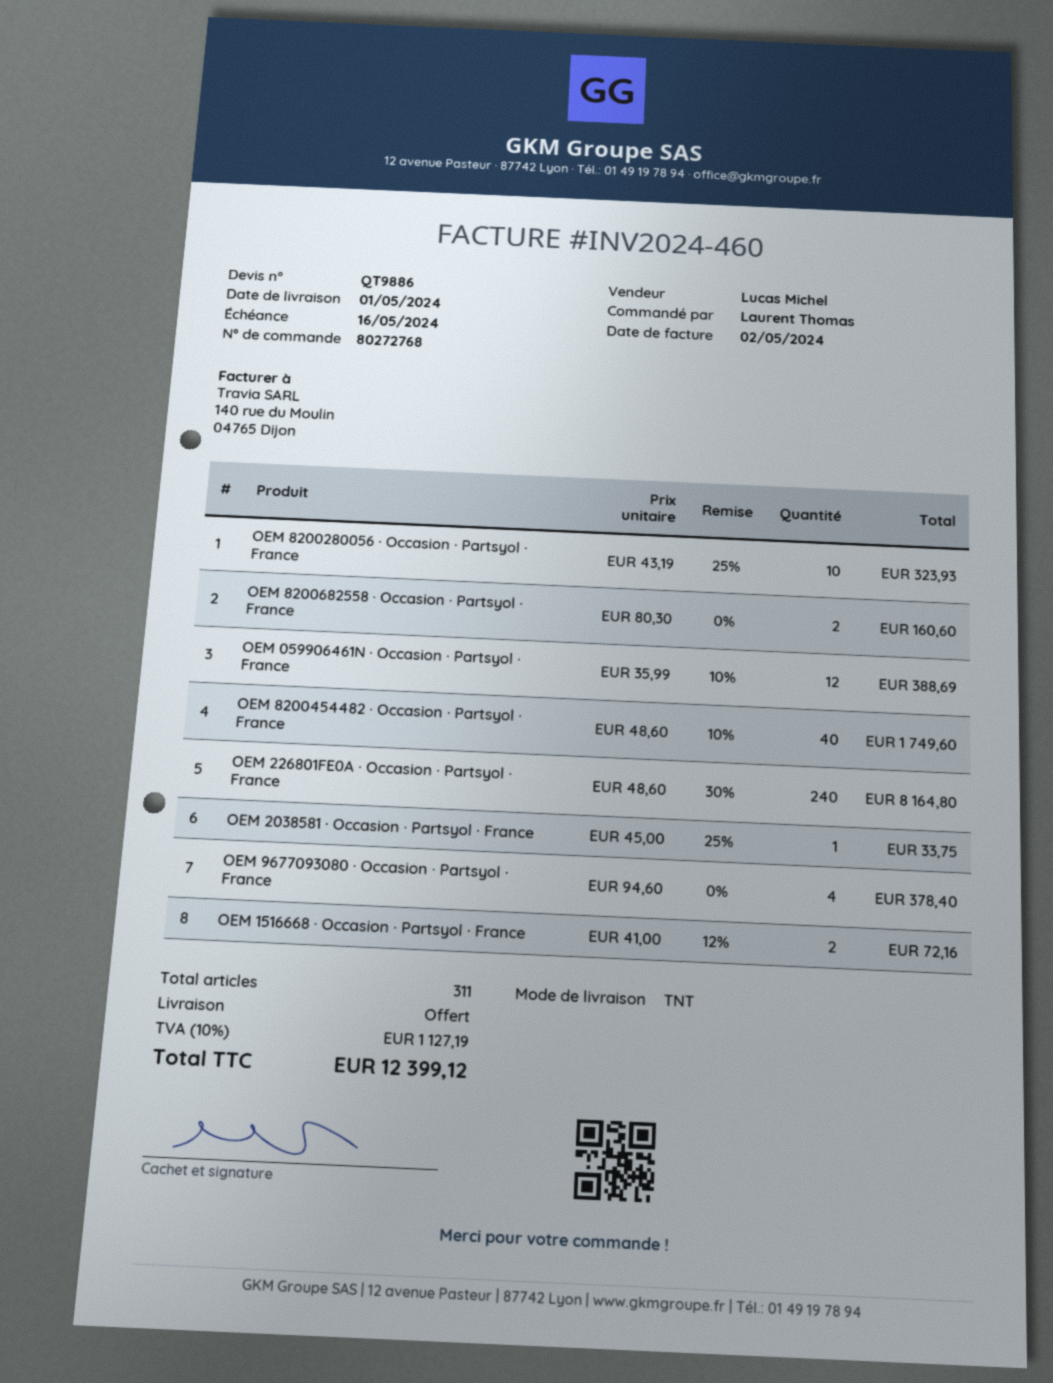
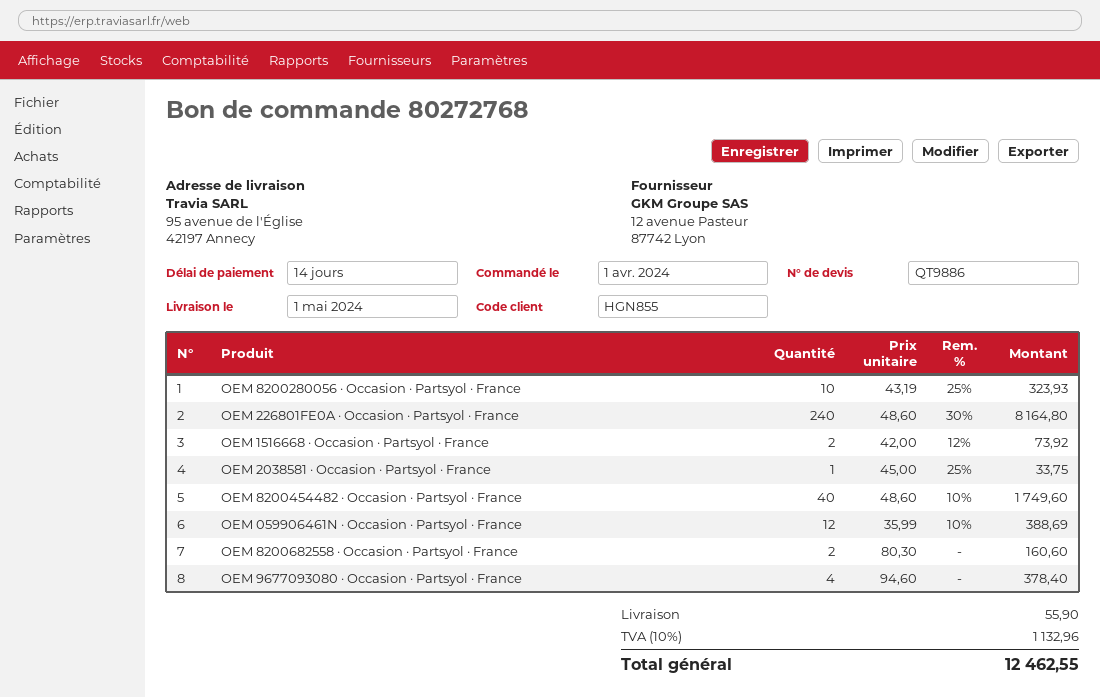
OEM 1516668 · Occasion · Partsyol · France: 2 x 41.00 - 12% = 72.16 -> 2 x 42.00 - 12% = 73.92
shipping: 0.00 -> 55.90
tax: 10% = 1127.19 -> 10% = 1132.96
total: 12399.12 -> 12462.55

